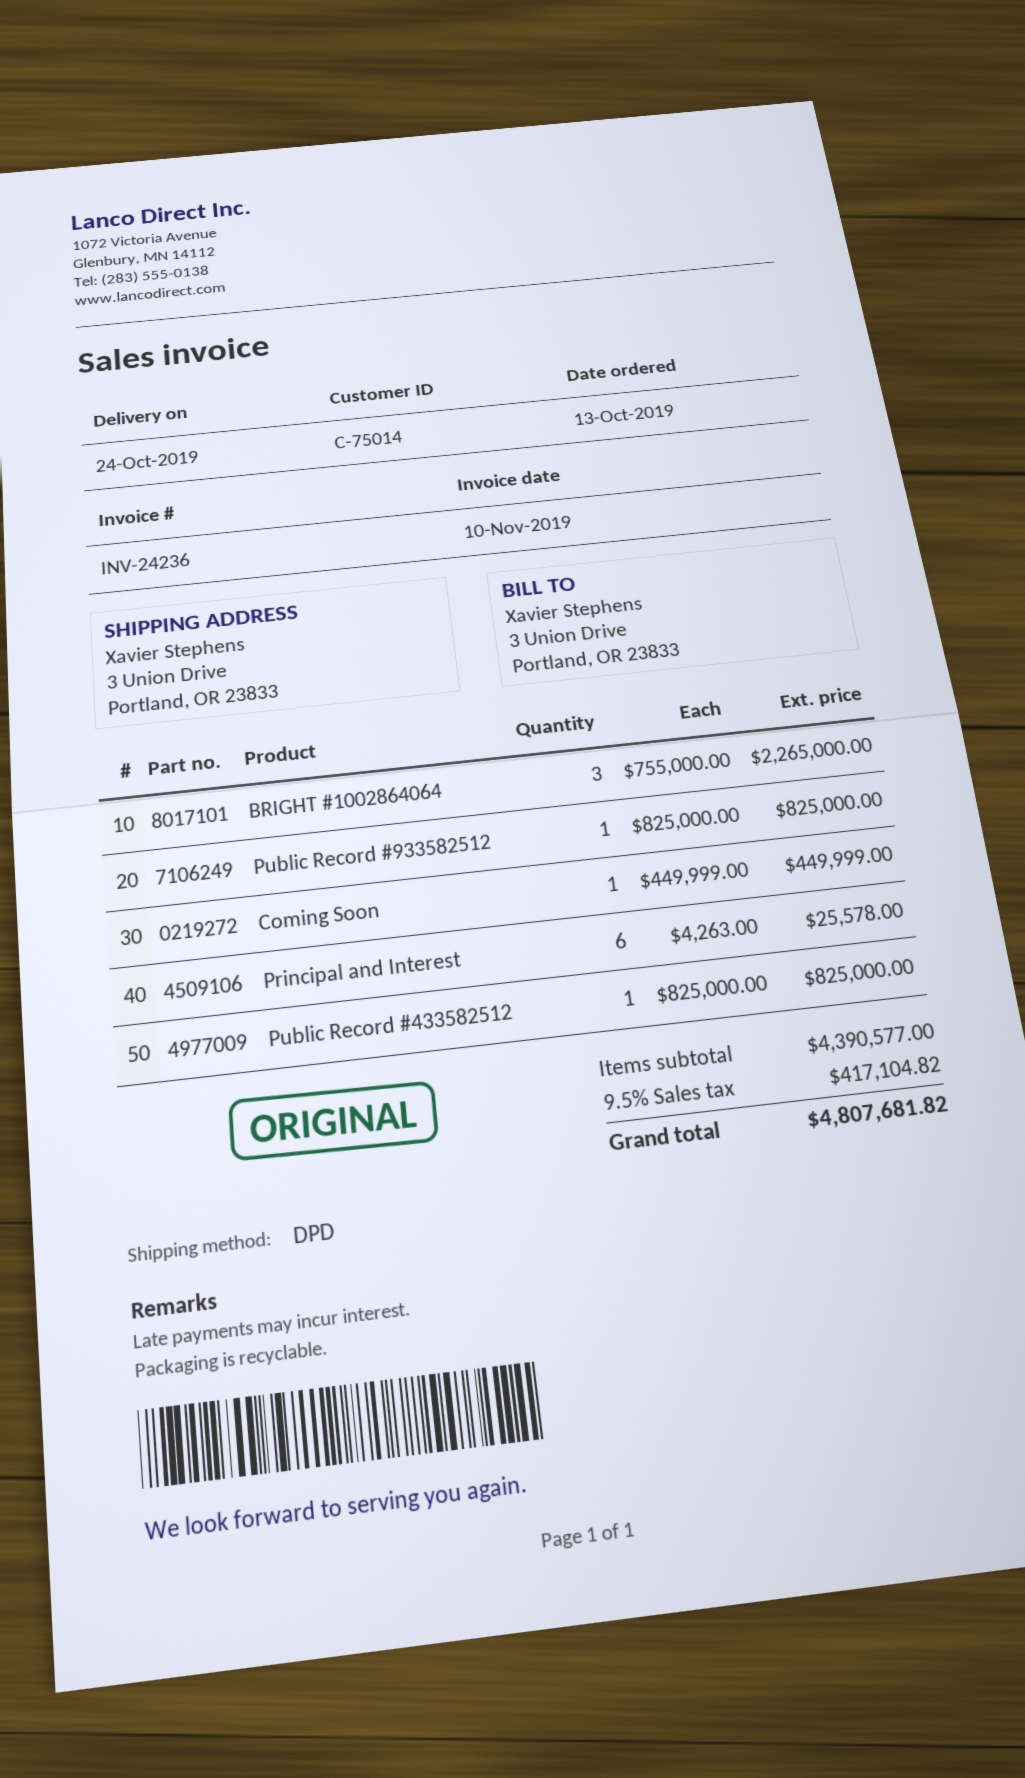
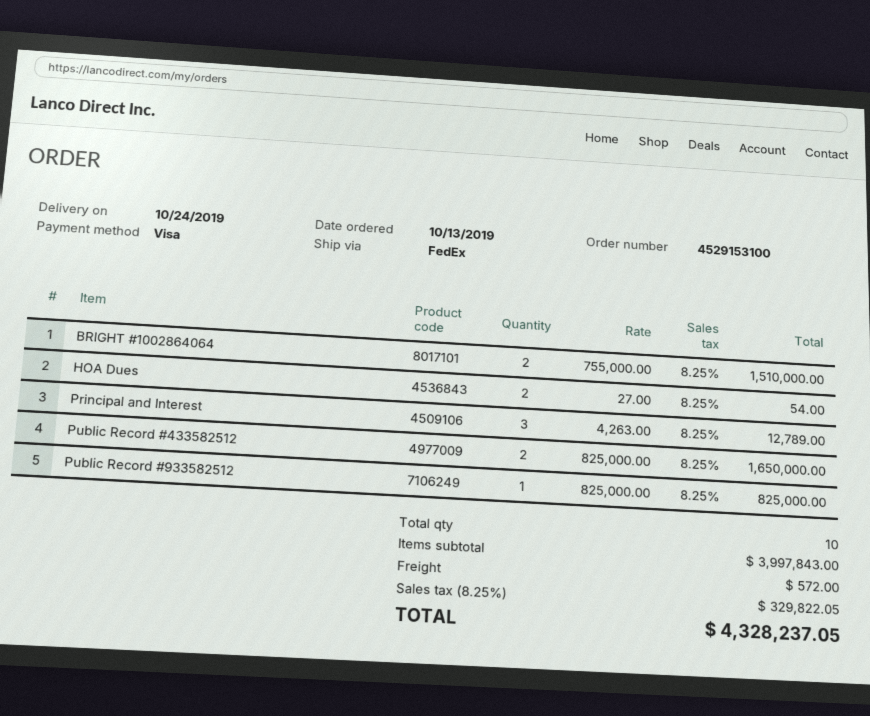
shipping method: DPD -> FedEx
BRIGHT #1002864064: 3 x 755000.00 = 2265000.00 -> 2 x 755000.00 = 1510000.00
Coming Soon: 1 x 449999.00 = 449999.00 -> none
Principal and Interest: 6 x 4263.00 = 25578.00 -> 3 x 4263.00 = 12789.00
Public Record #433582512: 1 x 825000.00 = 825000.00 -> 2 x 825000.00 = 1650000.00
HOA Dues: none -> 2 x 27.00 = 54.00
subtotal: 4390577.00 -> 3997843.00
shipping: none -> 572.00
tax: 9.5% = 417104.82 -> 8.25% = 329822.05
total: 4807681.82 -> 4328237.05

